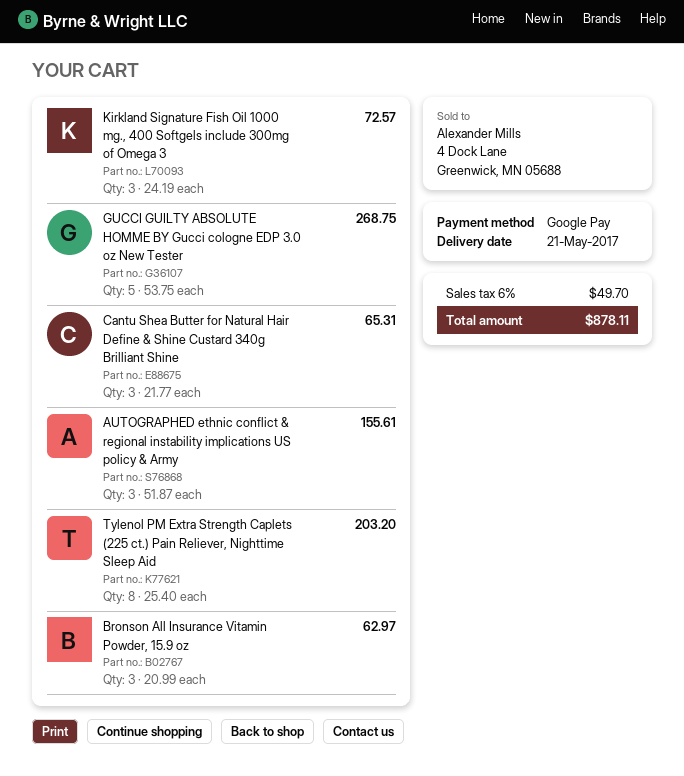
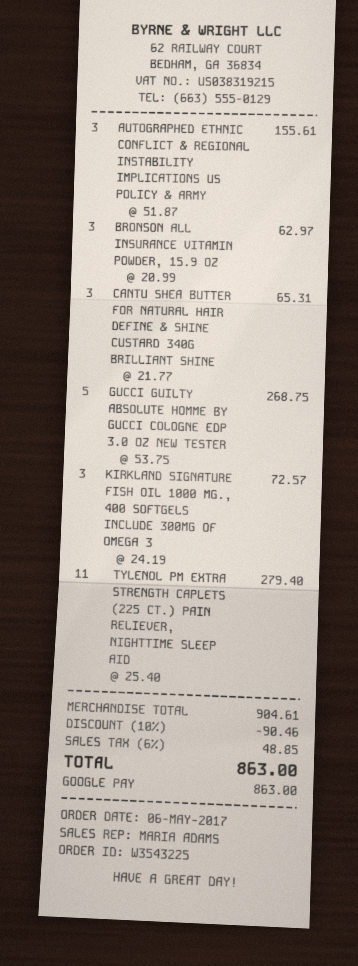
Tylenol PM Extra Strength Caplets (225 ct.) Pain Reliever, Nighttime Sleep Aid: 8 x 25.40 = 203.20 -> 11 x 25.40 = 279.40
discount: none -> 10% = 90.46
tax: 6% = 49.70 -> 6% = 48.85
total: 878.11 -> 863.00

